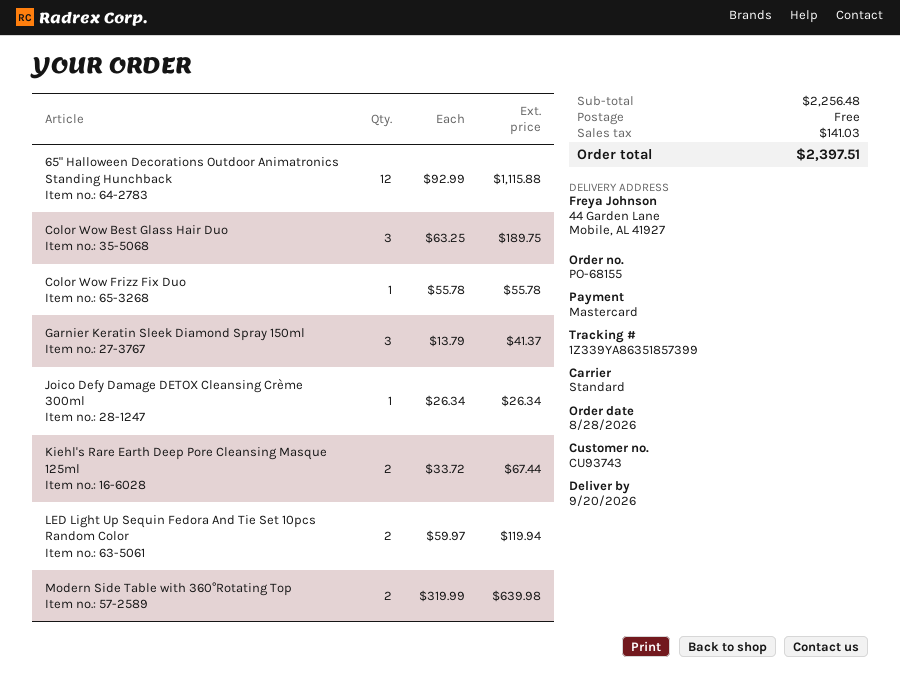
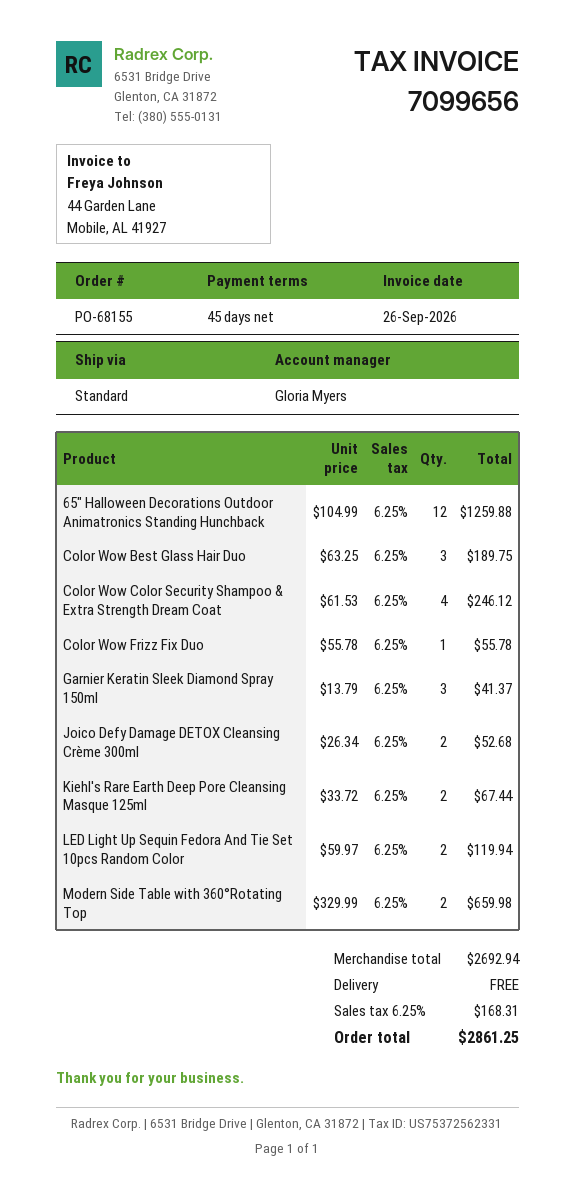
65" Halloween Decorations Outdoor Animatronics Standing Hunchback: 12 x 92.99 = 1115.88 -> 12 x 104.99 = 1259.88
Joico Defy Damage DETOX Cleansing Crème 300ml: 1 x 26.34 = 26.34 -> 2 x 26.34 = 52.68
Modern Side Table with 360°Rotating Top: 2 x 319.99 = 639.98 -> 2 x 329.99 = 659.98
Color Wow Color Security Shampoo & Extra Strength Dream Coat: none -> 4 x 61.53 = 246.12
subtotal: 2256.48 -> 2692.94
tax: 141.03 -> 168.31
total: 2397.51 -> 2861.25

